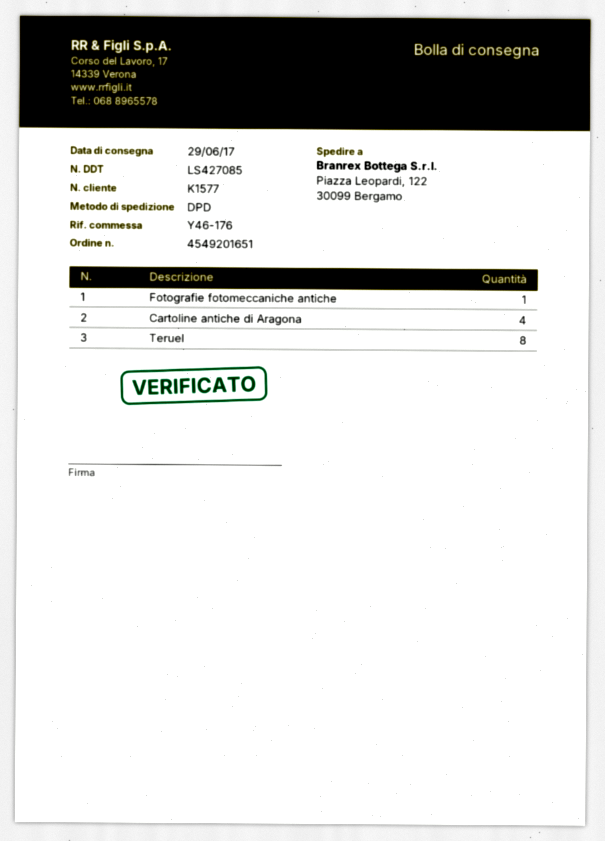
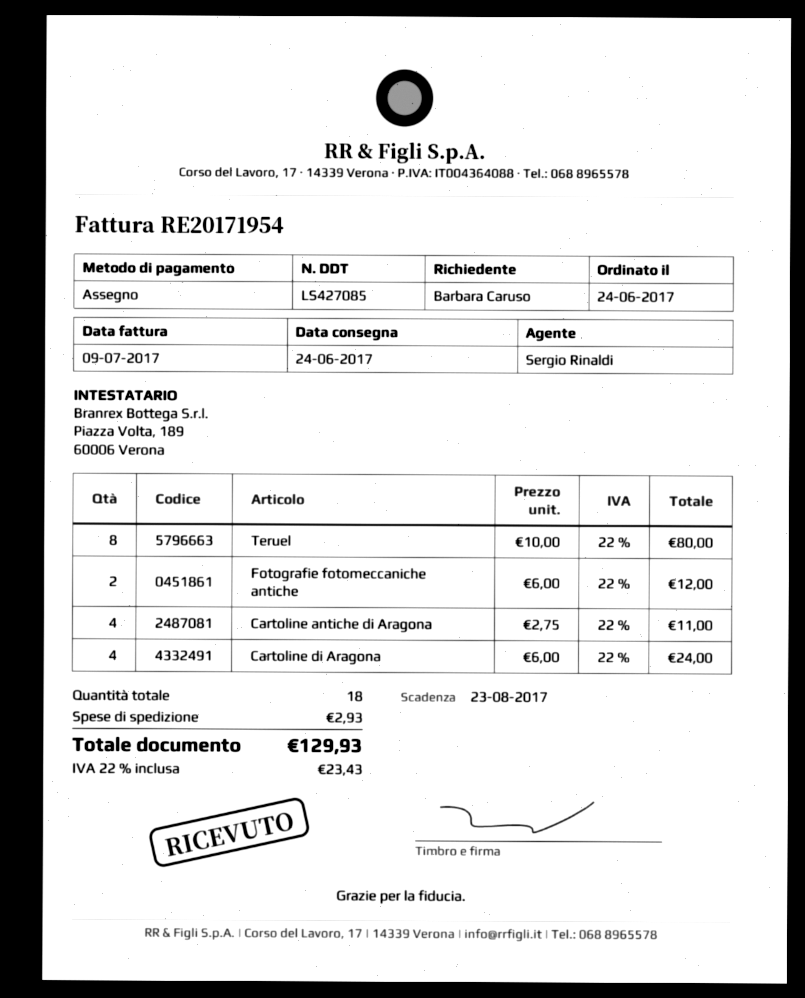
delivery date: 2017-06-29 -> 2017-06-24
Fotografie fotomeccaniche antiche: 1 -> 2
Cartoline di Aragona: none -> 4

